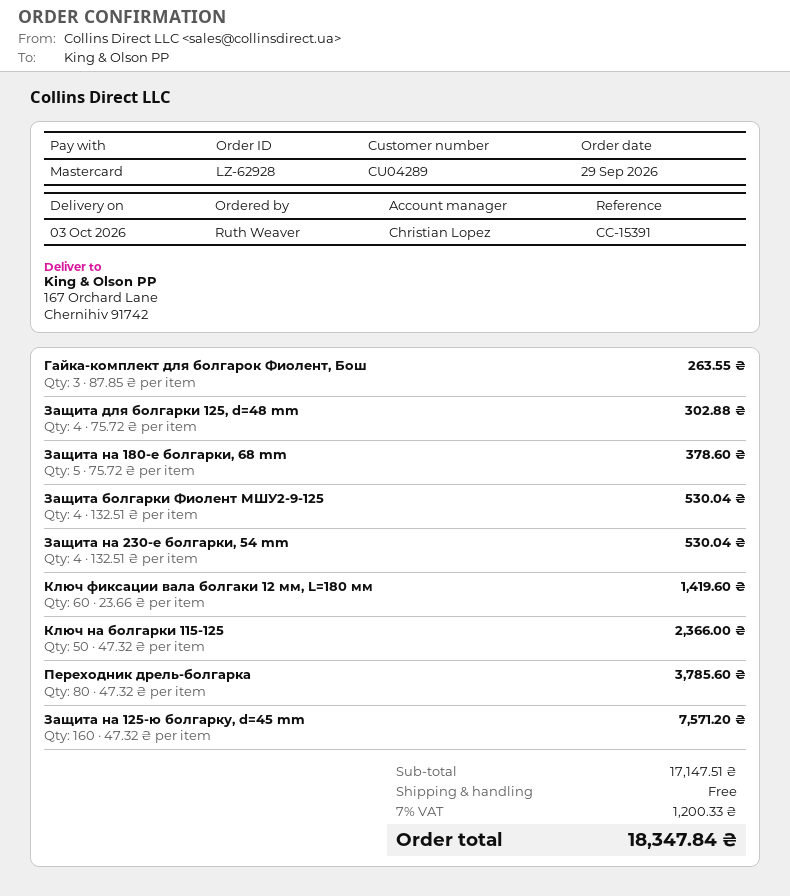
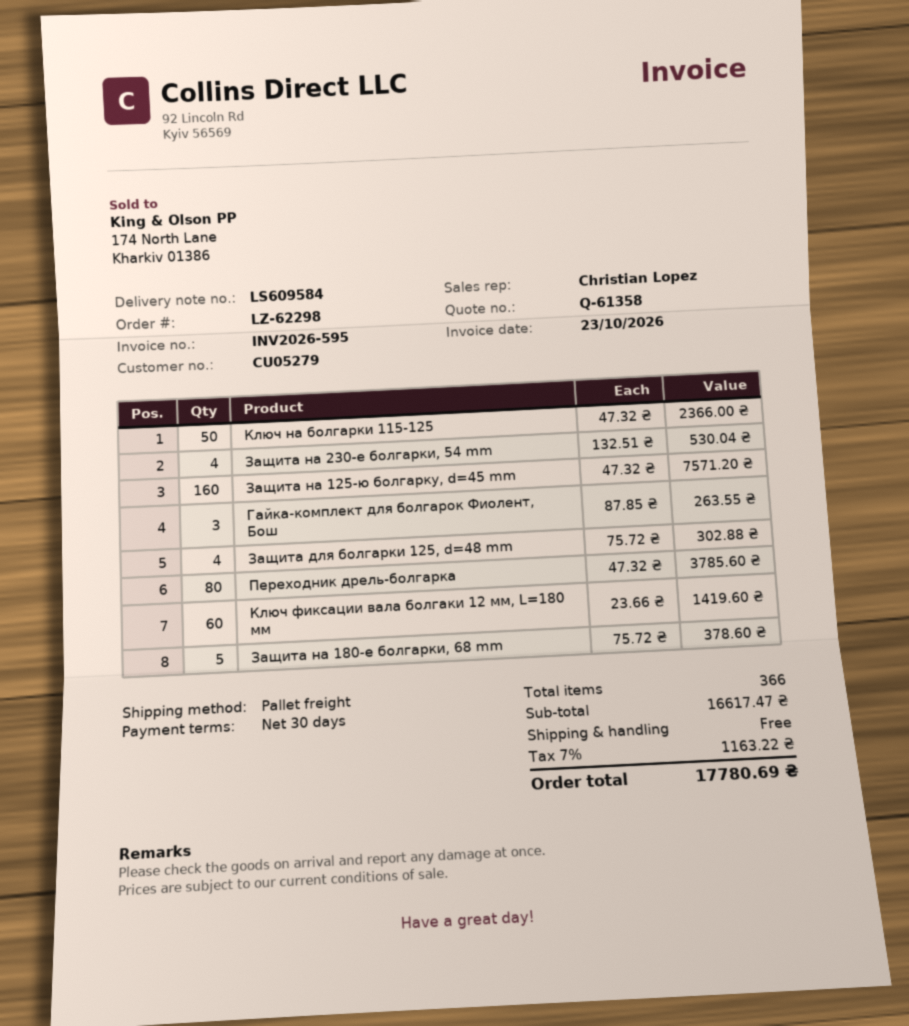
order number: LZ-62928 -> LZ-62298
customer number: CU04289 -> CU05279
Защита болгарки Фиолент МШУ2-9-125: 4 x 132.51 = 530.04 -> none
subtotal: 17147.51 -> 16617.47
tax: 7% = 1200.33 -> 7% = 1163.22
total: 18347.84 -> 17780.69

